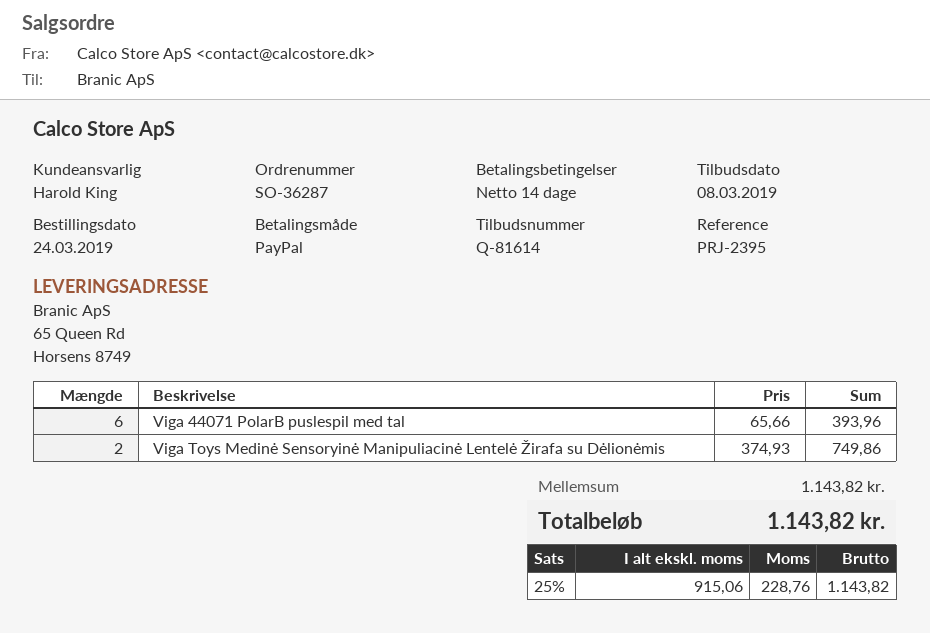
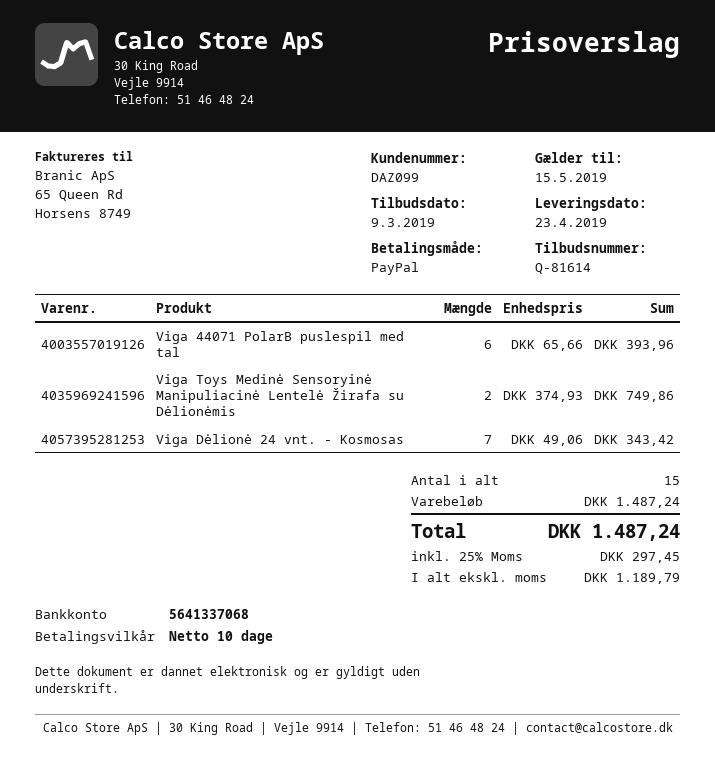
quote date: 2019-03-08 -> 2019-03-09
payment terms: 14 days -> 10 days
Viga Dėlionė 24 vnt. - Kosmosas: none -> 7 x 49.06 = 343.42
subtotal: 1143.82 -> 1487.24
net: 915.06 -> 1189.79
tax: 25% = 228.76 -> 25% = 297.45
total: 1143.82 -> 1487.24

